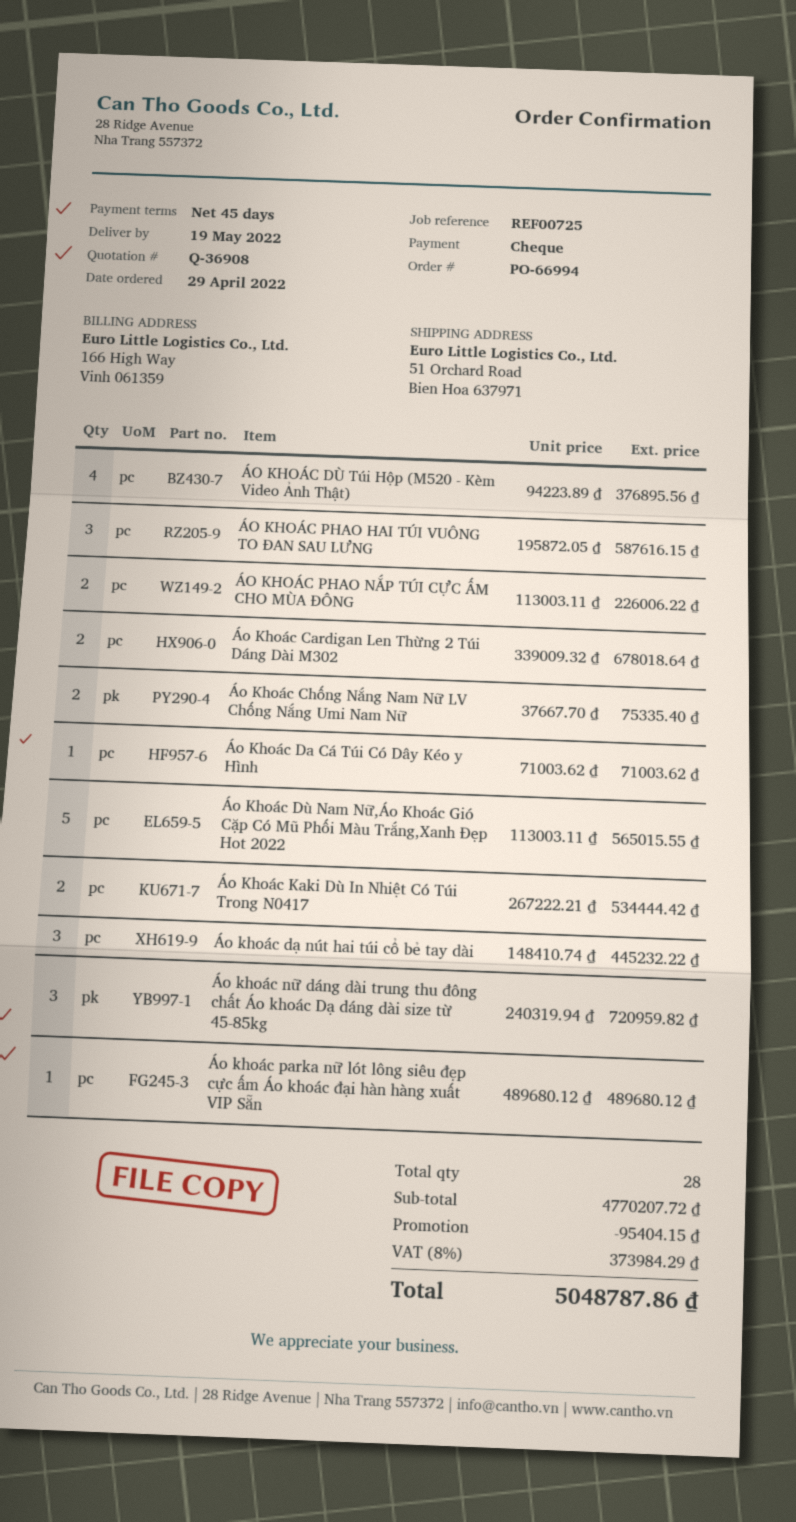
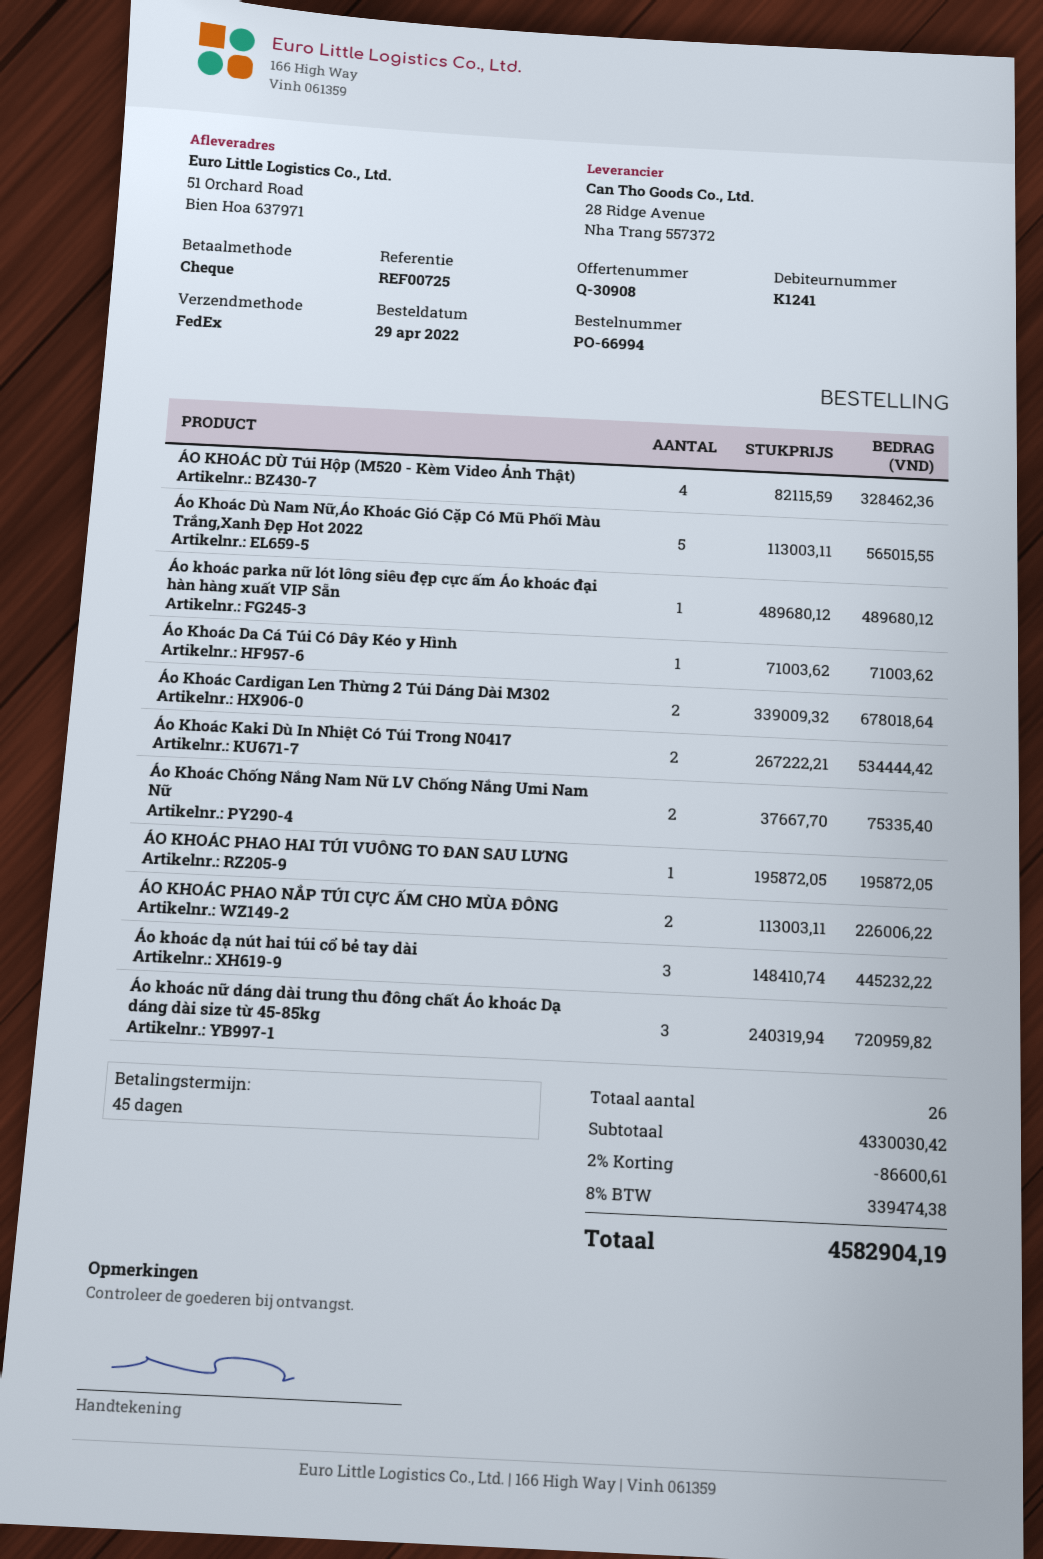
quote number: Q-36908 -> Q-30908
ÁO KHOÁC DÙ Túi Hộp (M520 - Kèm Video Ảnh Thật): 4 x 94223.89 = 376895.56 -> 4 x 82115.59 = 328462.36
ÁO KHOÁC PHAO HAI TÚI VUÔNG TO ĐAN SAU LƯNG: 3 x 195872.05 = 587616.15 -> 1 x 195872.05 = 195872.05
total quantity: 28 -> 26
subtotal: 4770207.72 -> 4330030.42
discount: 95404.15 -> 86600.61
tax: 8% = 373984.29 -> 8% = 339474.38
total: 5048787.86 -> 4582904.19

